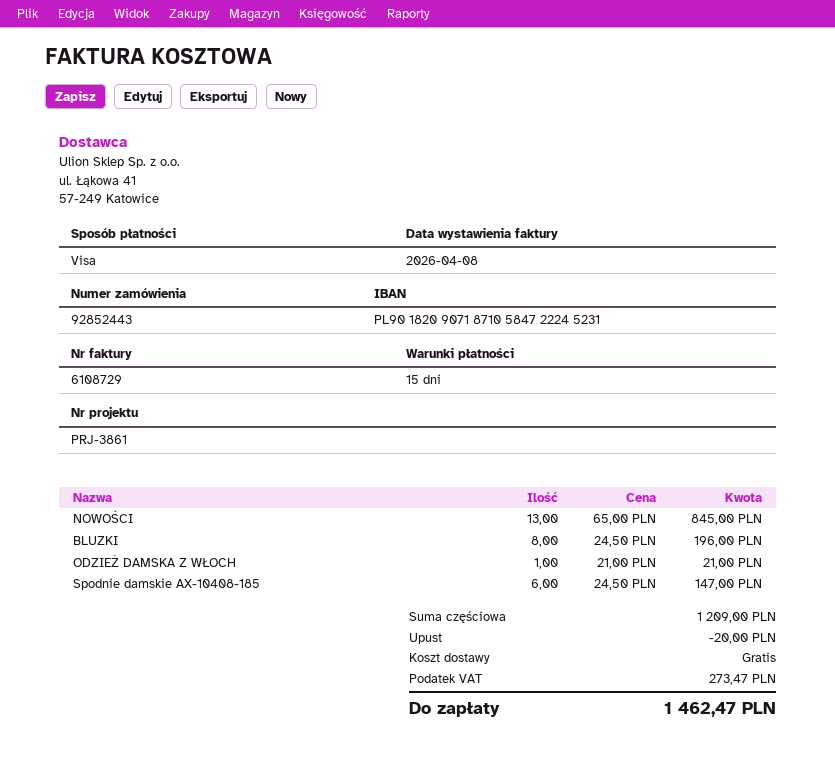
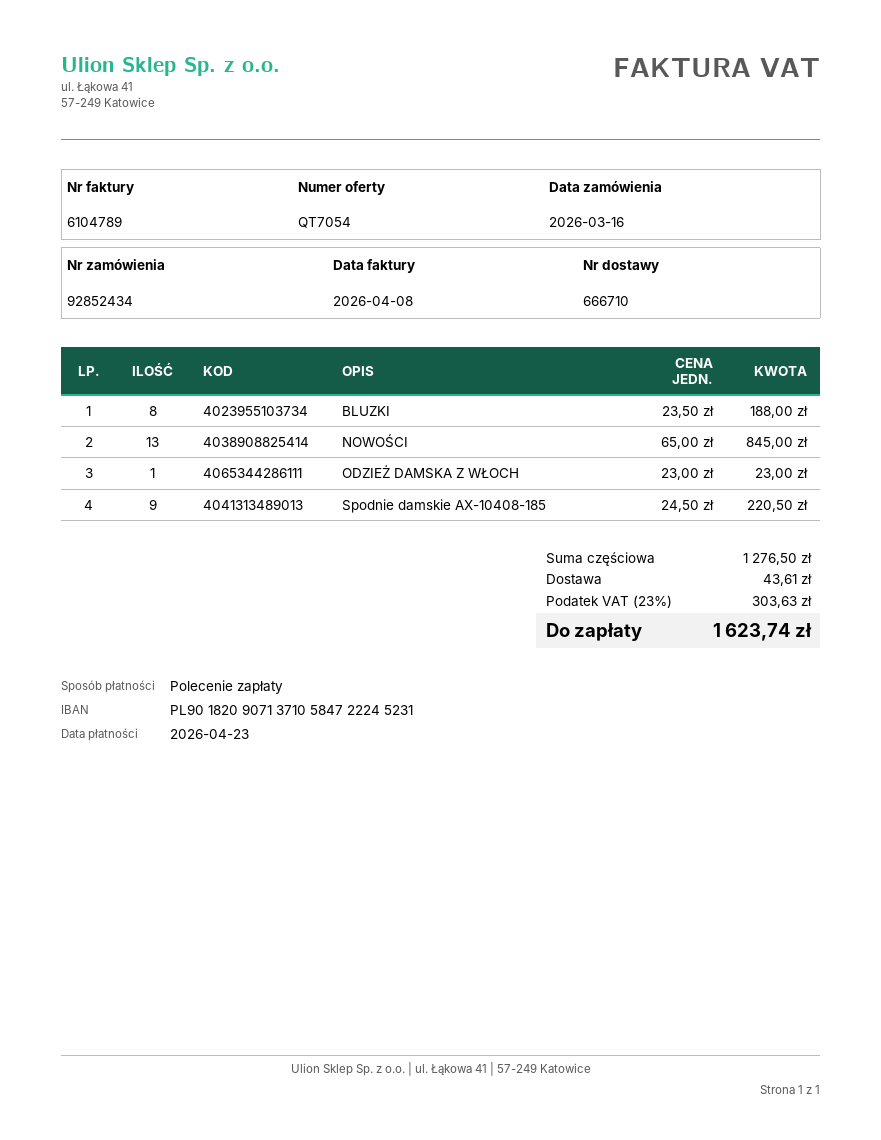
order number: 92852443 -> 92852434
invoice number: 6108729 -> 6104789
payment method: Visa -> direct debit
bank account: PL90182090718710584722245231 -> PL90182090713710584722245231
BLUZKI: 8 x 24.50 = 196.00 -> 8 x 23.50 = 188.00
ODZIEŻ DAMSKA Z WŁOCH: 1 x 21.00 = 21.00 -> 1 x 23.00 = 23.00
Spodnie damskie AX-10408-185: 6 x 24.50 = 147.00 -> 9 x 24.50 = 220.50
subtotal: 1209.00 -> 1276.50
discount: 20.00 -> none
shipping: 0.00 -> 43.61
tax: 273.47 -> 303.63
total: 1462.47 -> 1623.74

